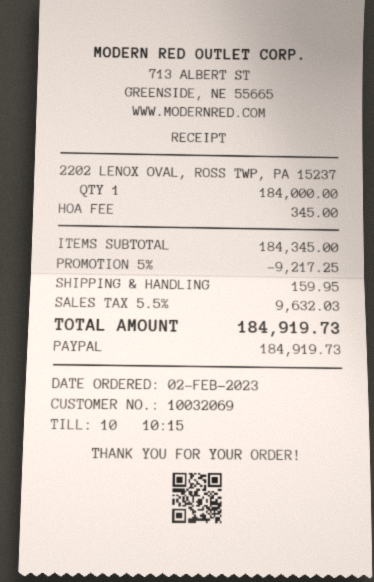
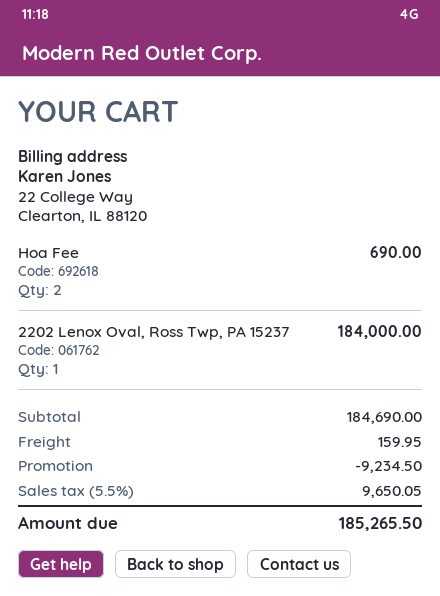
HOA FEE: 1 for 345.00 -> 2 for 690.00
subtotal: 184345.00 -> 184690.00
discount: 9217.25 -> 9234.50
tax: 5.5% = 9632.03 -> 5.5% = 9650.05
total: 184919.73 -> 185265.50

